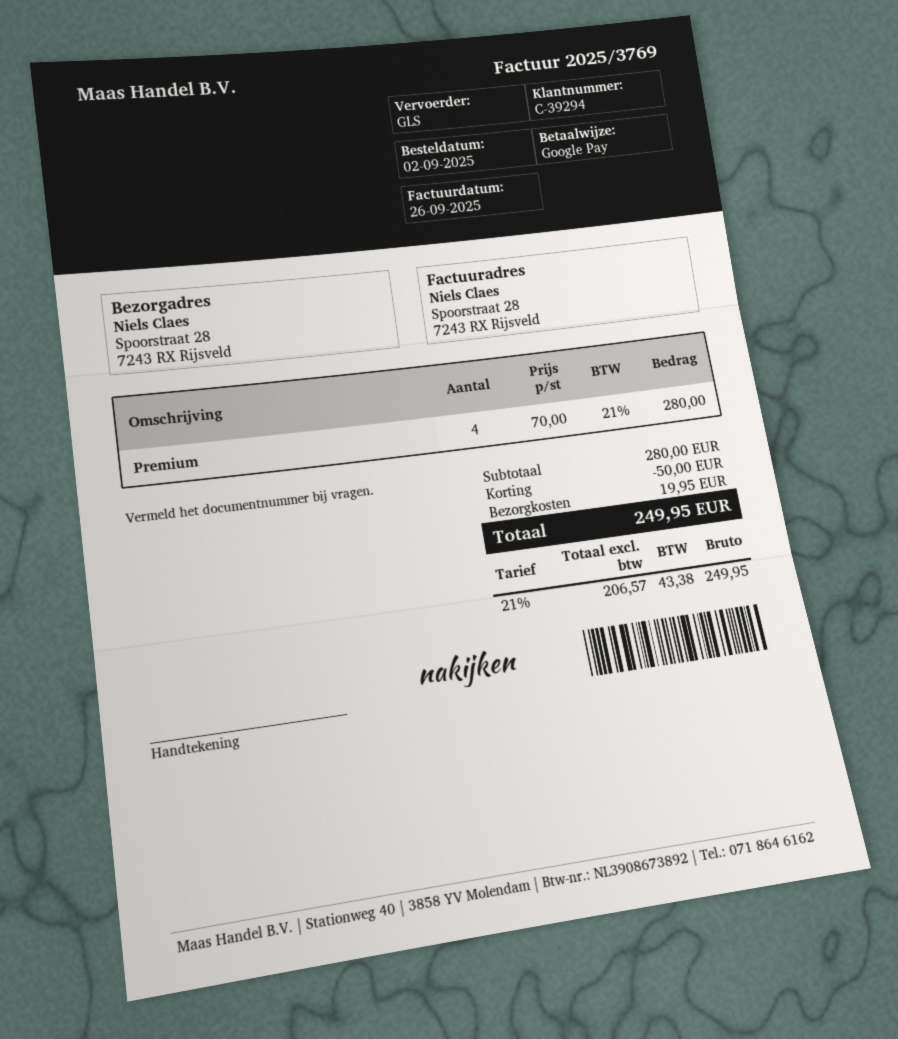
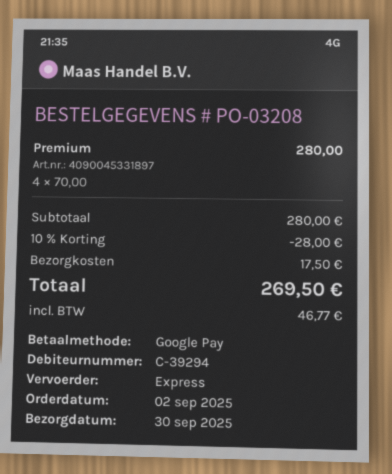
shipping method: GLS -> express
discount: 50.00 -> 28.00
shipping: 19.95 -> 17.50
tax: 43.38 -> 46.77
total: 249.95 -> 269.50

